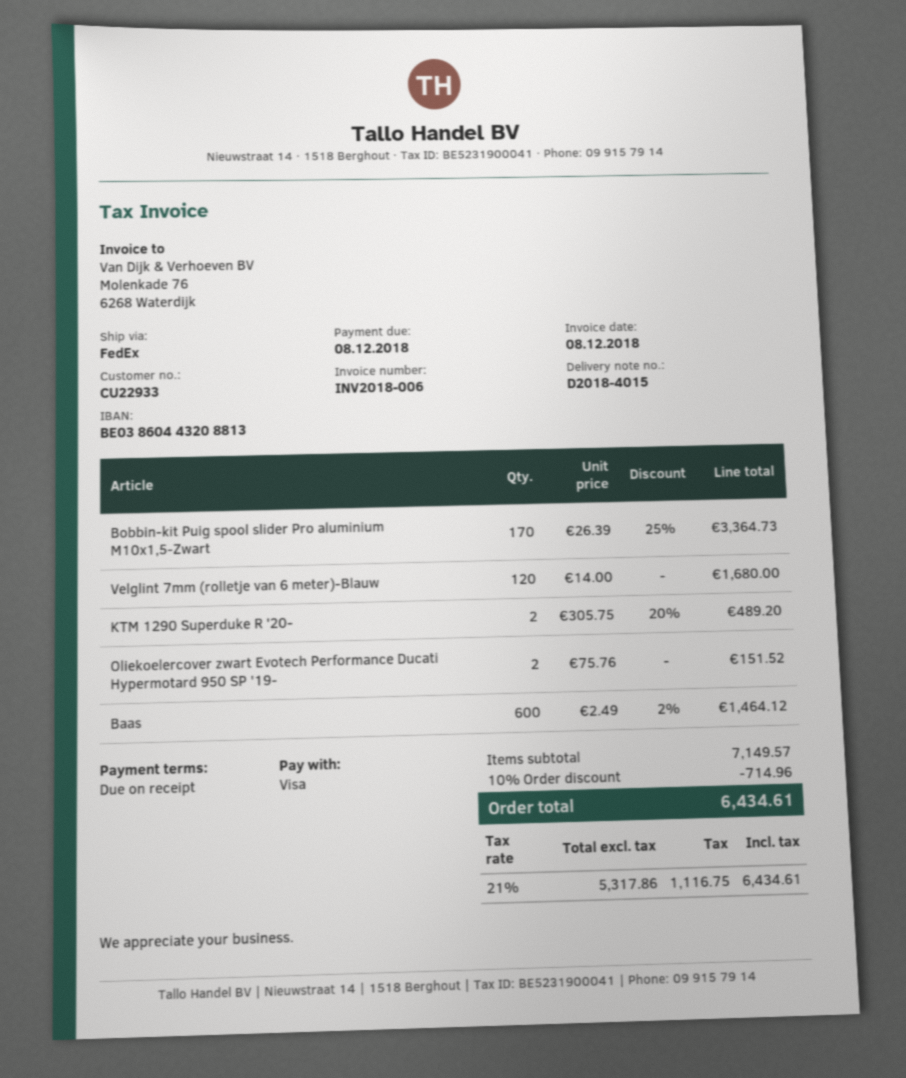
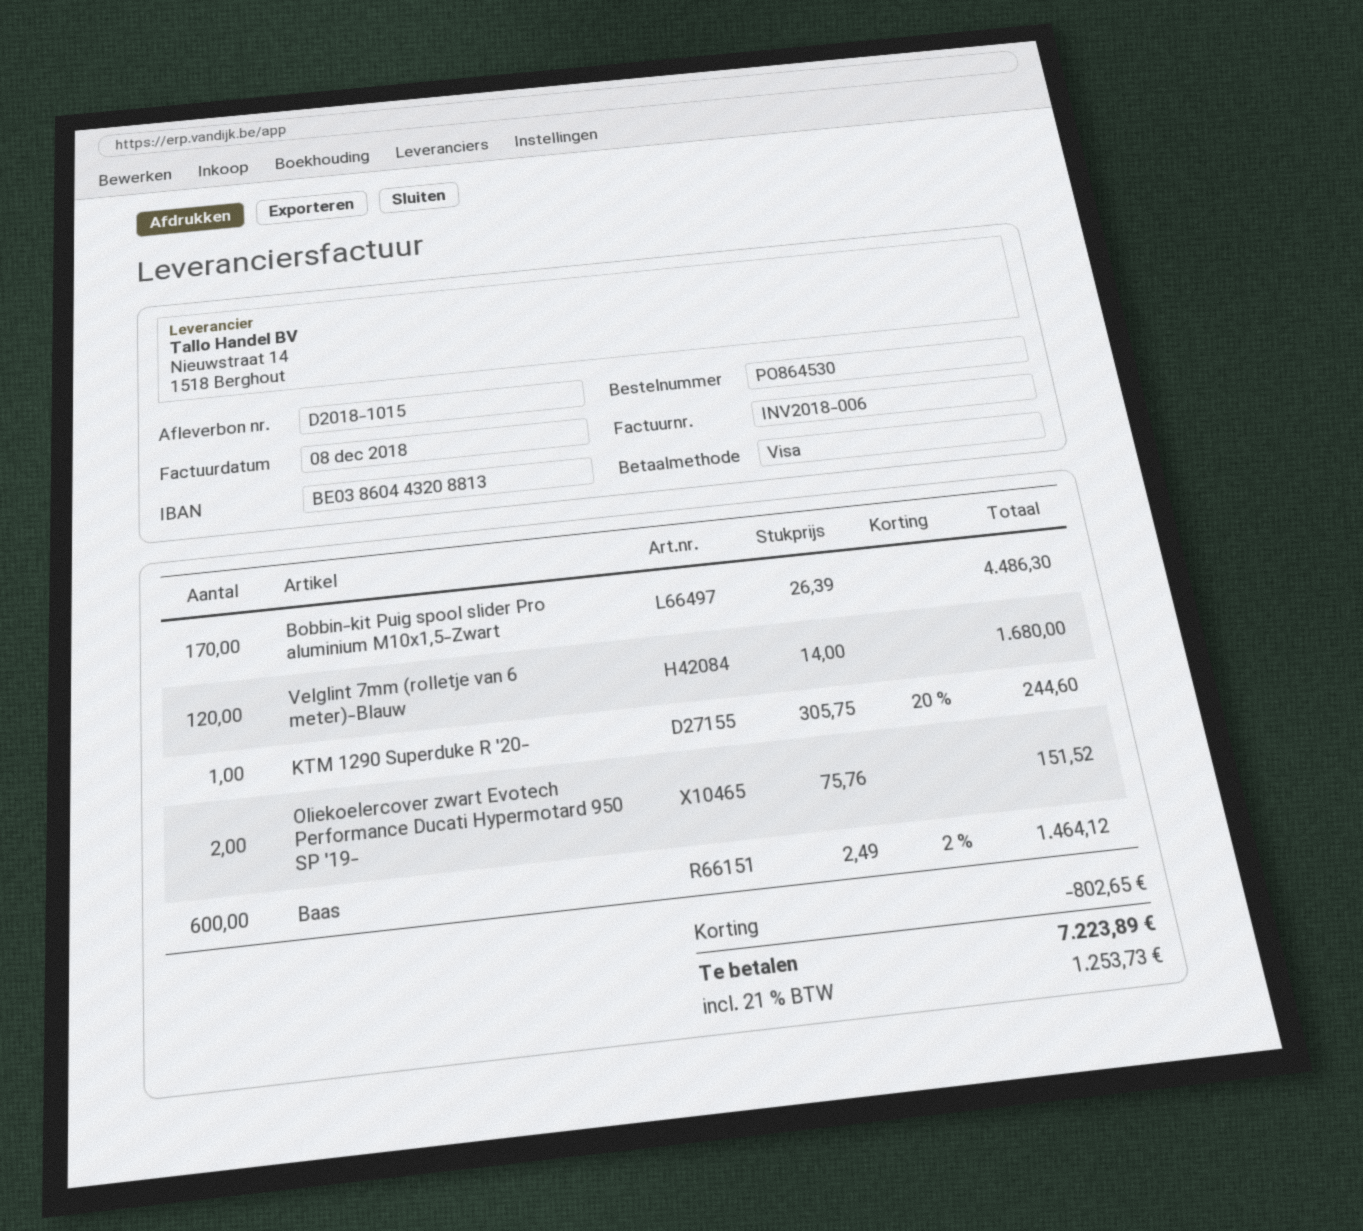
delivery note number: D2018-4015 -> D2018-1015
Bobbin-kit Puig spool slider Pro aluminium M10x1,5-Zwart: 170 x 26.39 - 25% = 3364.73 -> 170 x 26.39 = 4486.30
KTM 1290 Superduke R '20-: 2 x 305.75 - 20% = 489.20 -> 1 x 305.75 - 20% = 244.60
discount: 714.96 -> 802.65
tax: 21% = 1116.75 -> 21% = 1253.73
total: 6434.61 -> 7223.89

